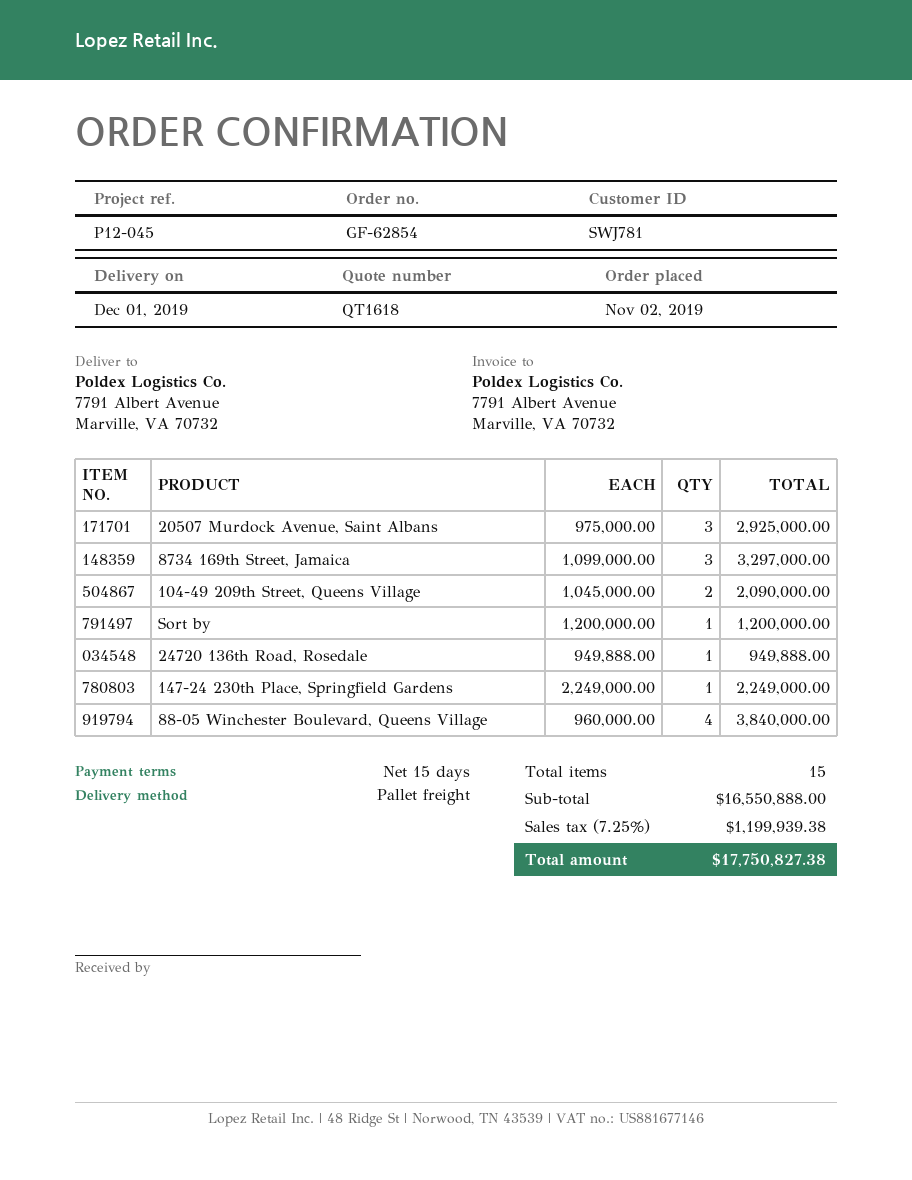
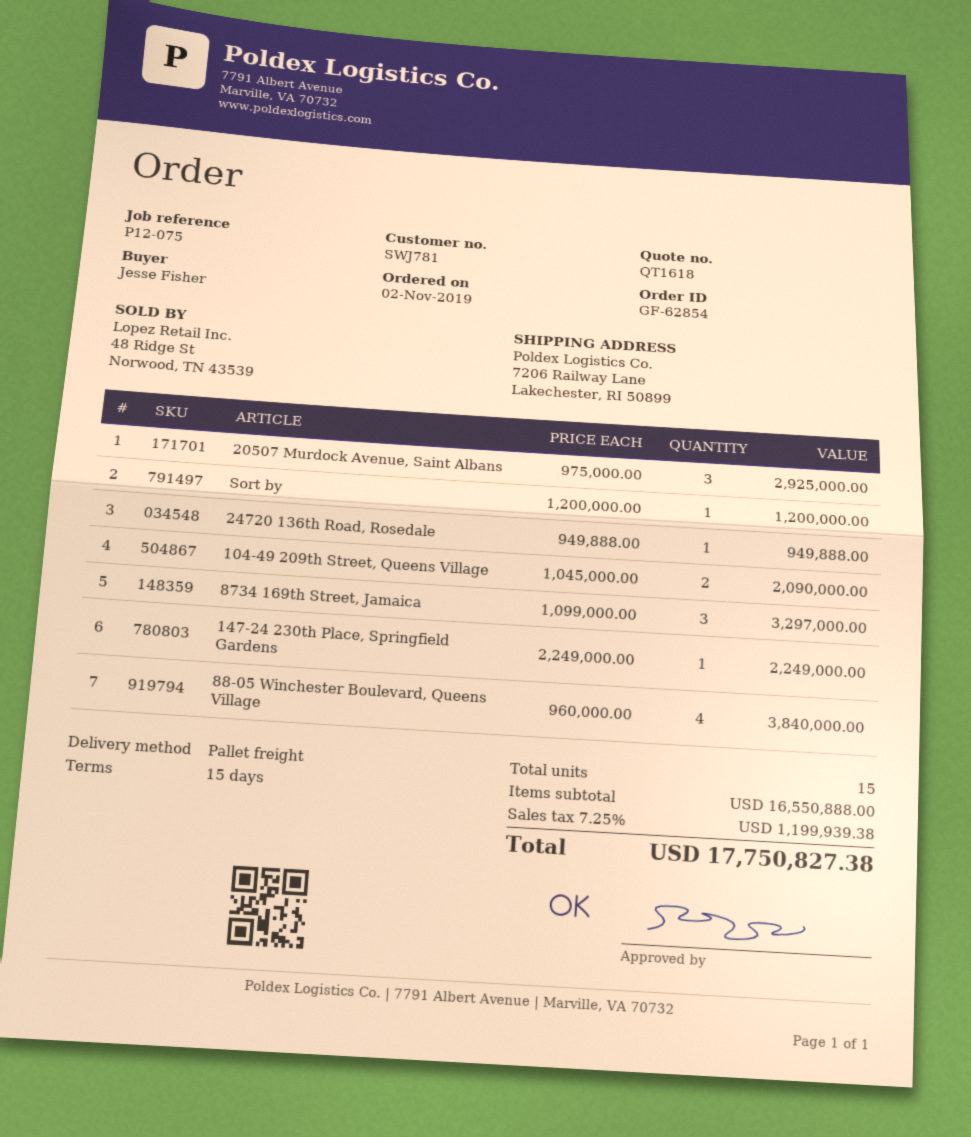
reference: P12-045 -> P12-075
ship to: 7791 Albert Avenue, Marville, VA 70732 -> 7206 Railway Lane, Lakechester, RI 50899

